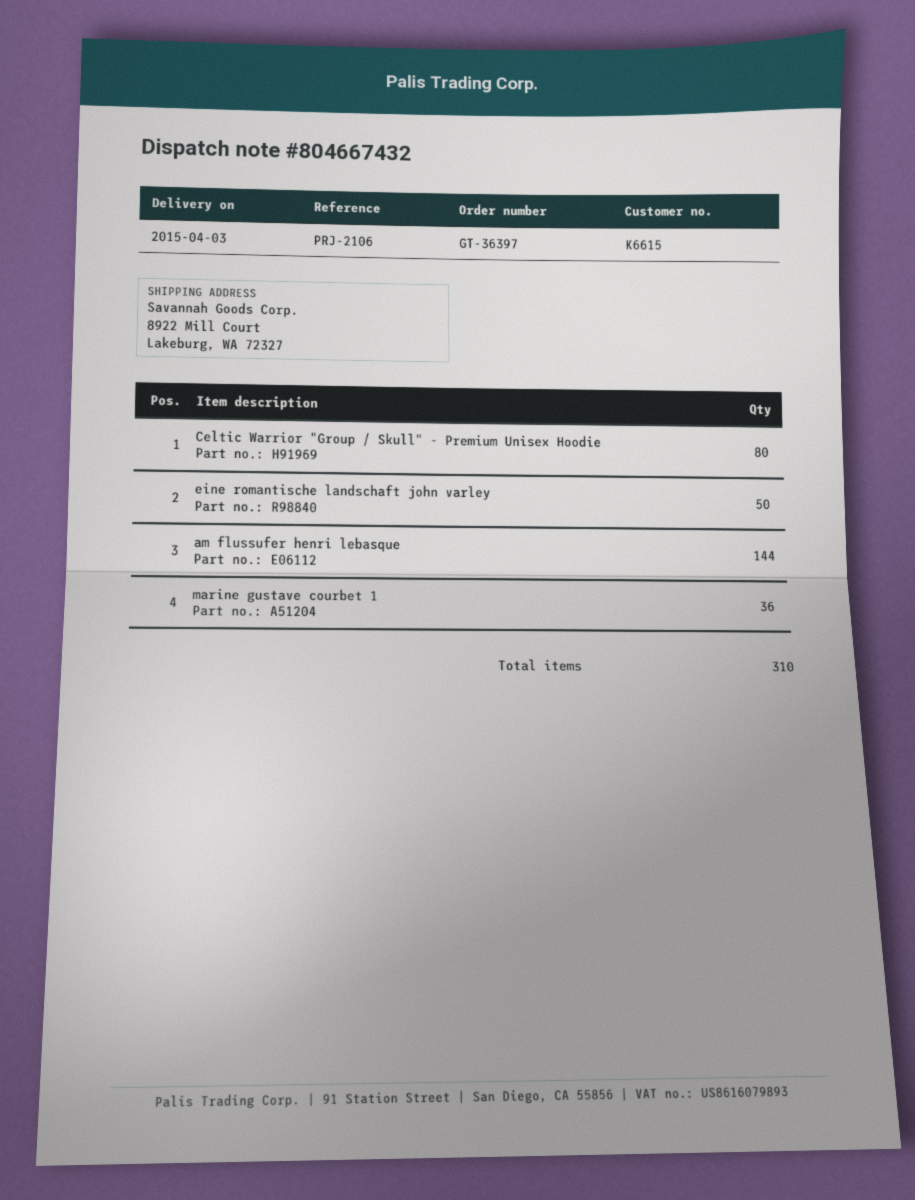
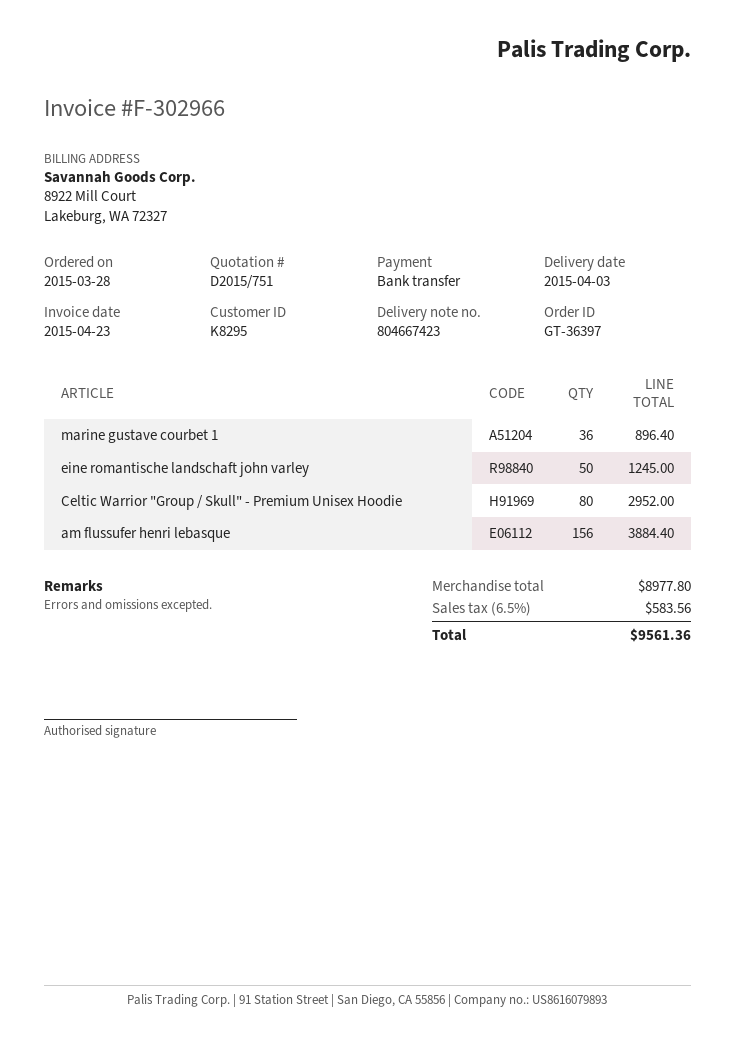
delivery note number: 804667432 -> 804667423
customer number: K6615 -> K8295
am flussufer henri lebasque: 144 -> 156

